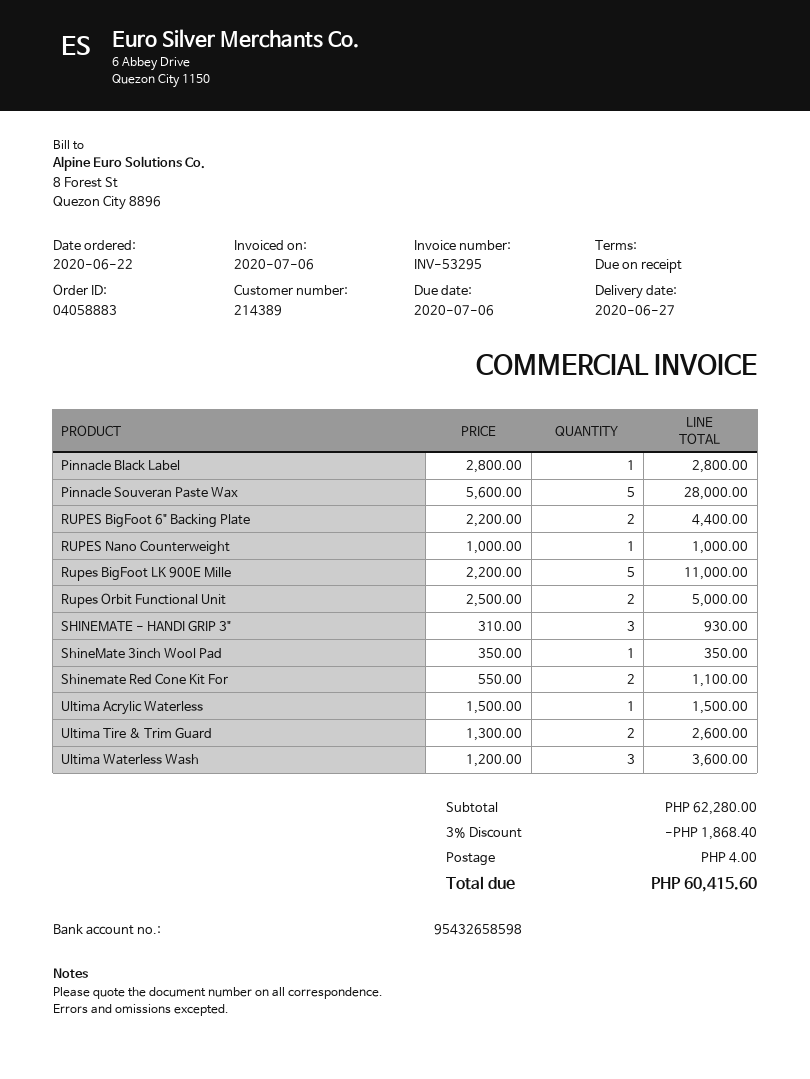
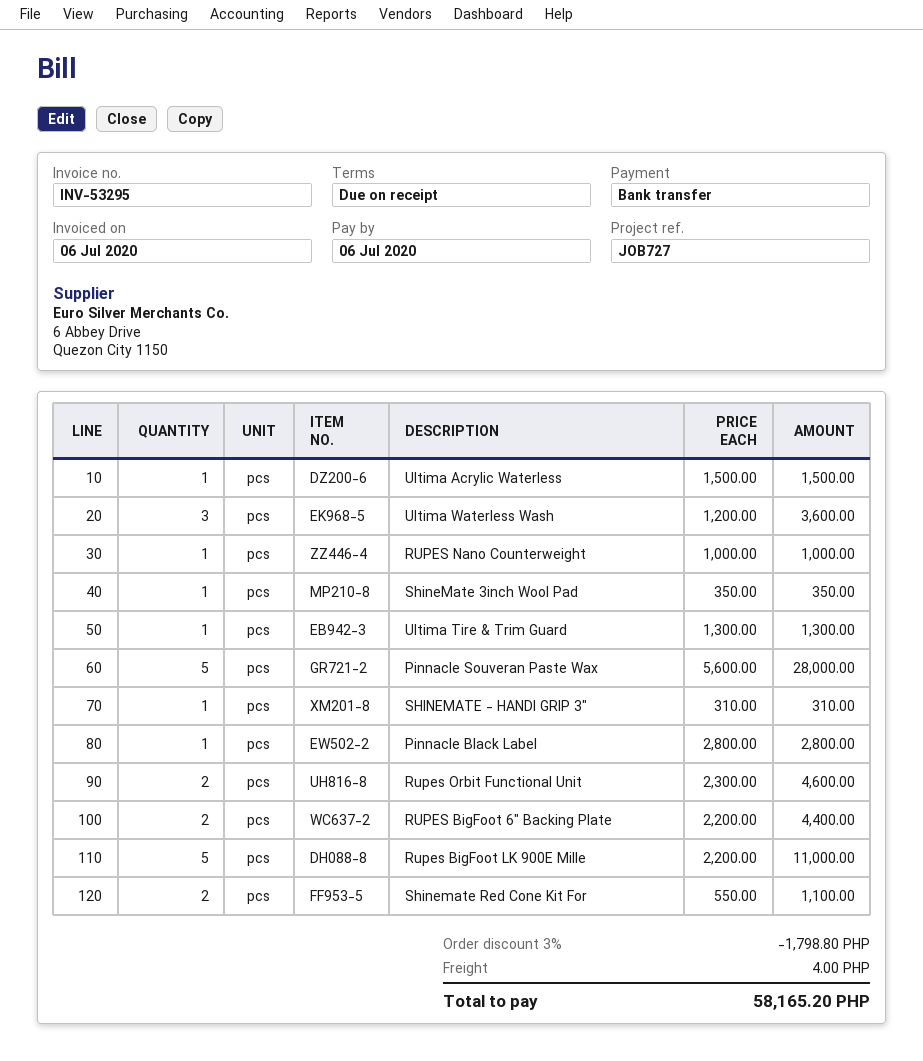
Rupes Orbit Functional Unit: 2 x 2500.00 = 5000.00 -> 2 x 2300.00 = 4600.00
SHINEMATE - HANDI GRIP 3": 3 x 310.00 = 930.00 -> 1 x 310.00 = 310.00
Ultima Tire & Trim Guard: 2 x 1300.00 = 2600.00 -> 1 x 1300.00 = 1300.00
discount: 3% = 1868.40 -> 3% = 1798.80
total: 60415.60 -> 58165.20

